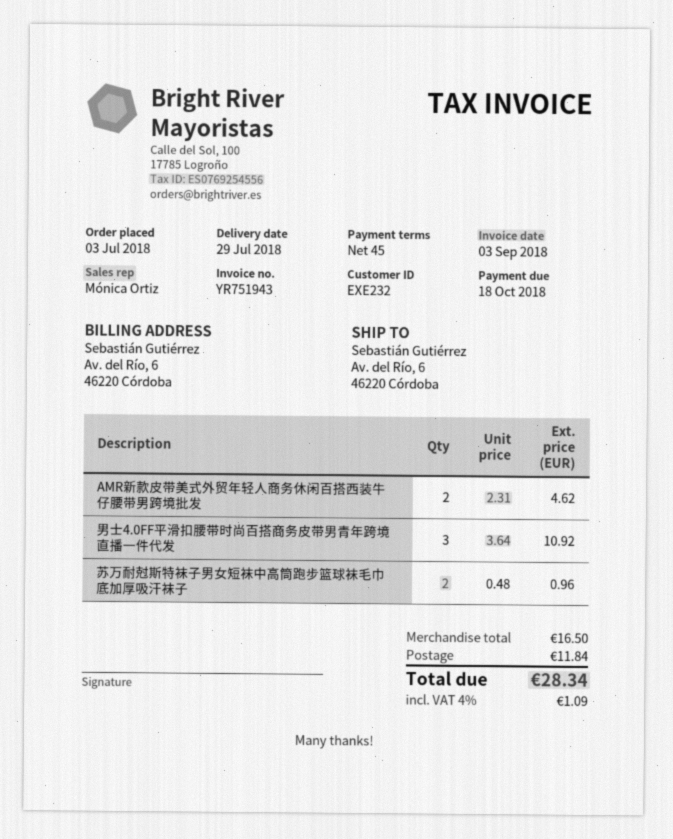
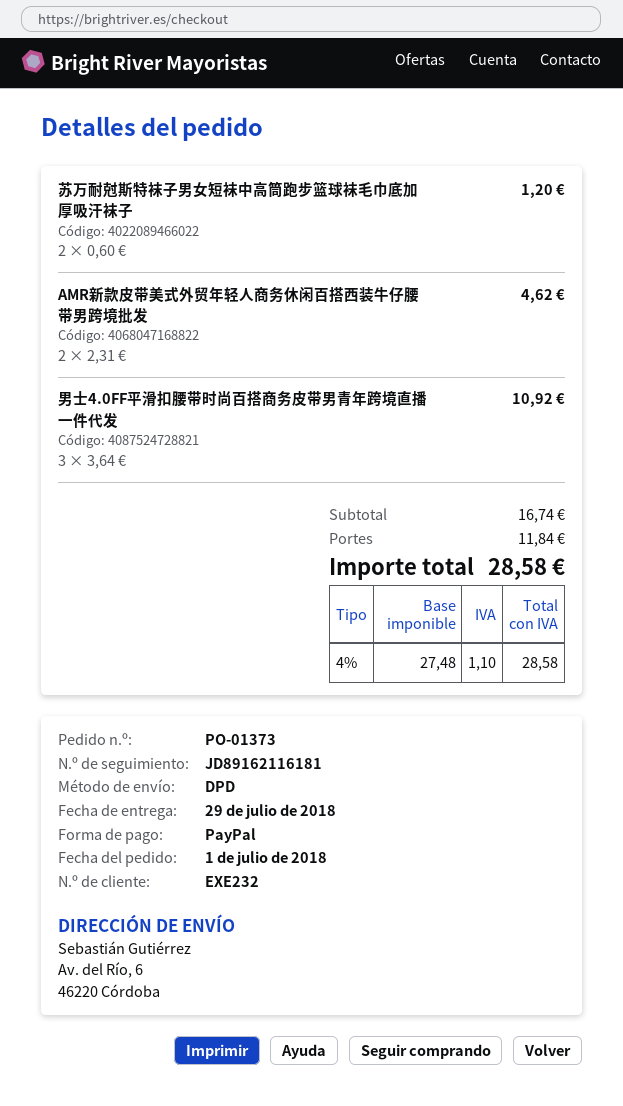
order date: 2018-07-03 -> 2018-07-01
苏万耐尅斯特袜子男女短袜中高筒跑步篮球袜毛巾底加厚吸汗袜子: 2 x 0.48 = 0.96 -> 2 x 0.60 = 1.20
subtotal: 16.50 -> 16.74
tax: 4% = 1.09 -> 4% = 1.10
total: 28.34 -> 28.58

